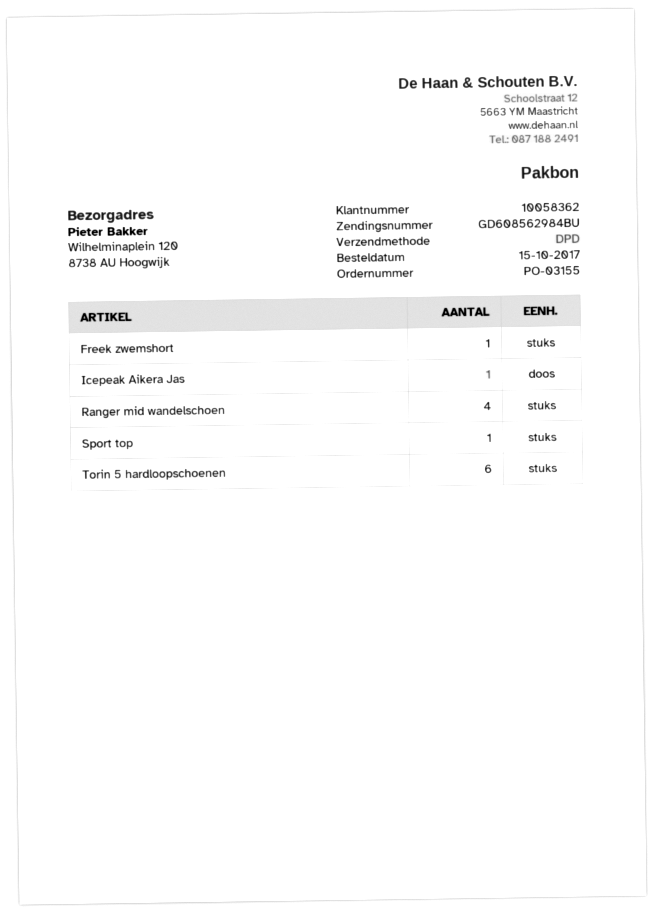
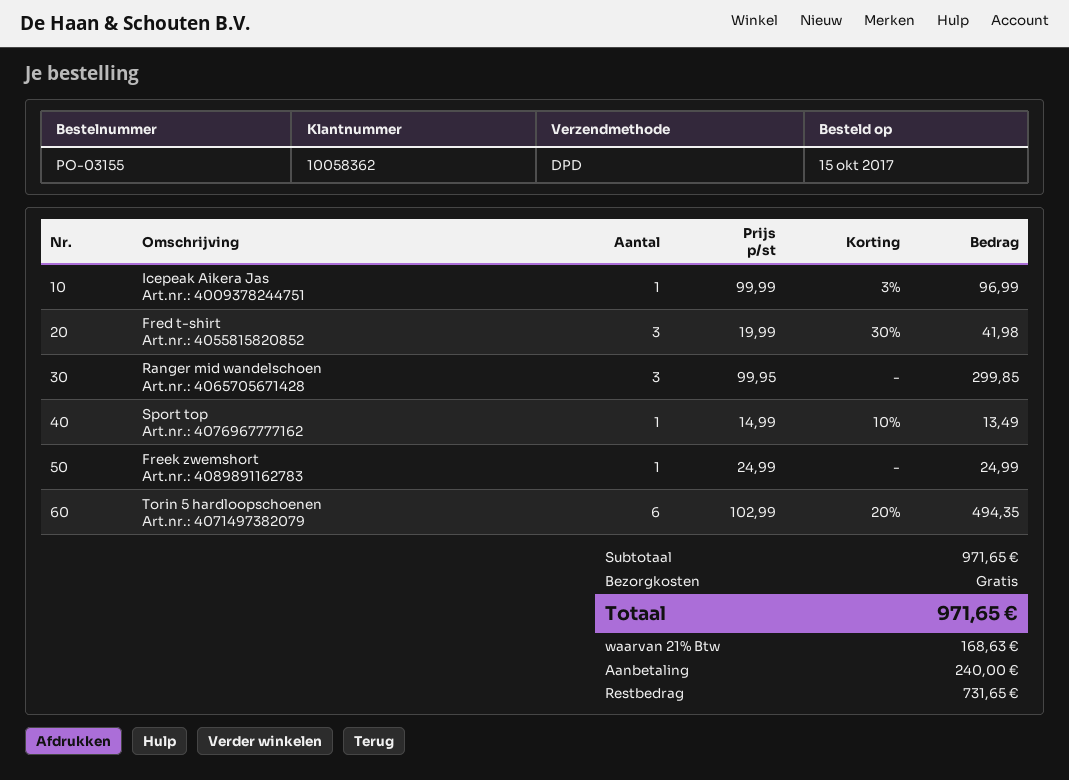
Ranger mid wandelschoen: 4 -> 3
Fred t-shirt: none -> 3

